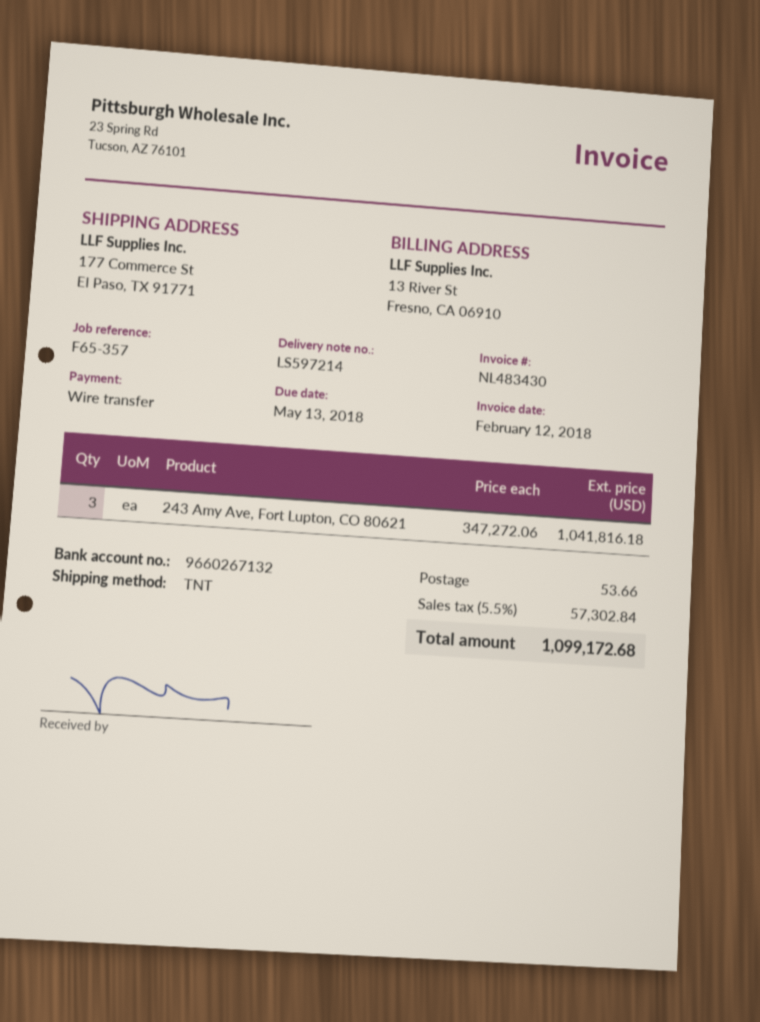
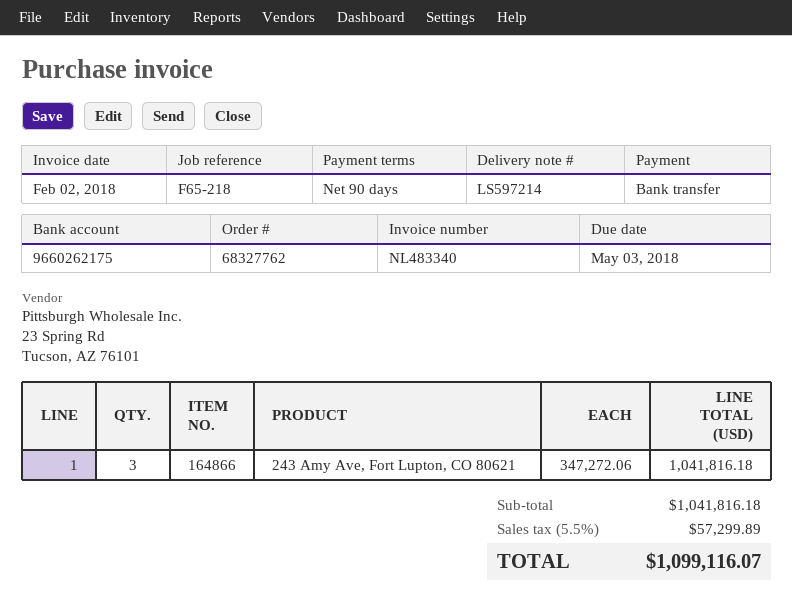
invoice number: NL483430 -> NL483340
invoice date: 2018-02-12 -> 2018-02-02
due date: 2018-05-13 -> 2018-05-03
reference: F65-357 -> F65-218
bank account: 9660267132 -> 9660262175
shipping: 53.66 -> none
tax: 5.5% = 57302.84 -> 5.5% = 57299.89
total: 1099172.68 -> 1099116.07

